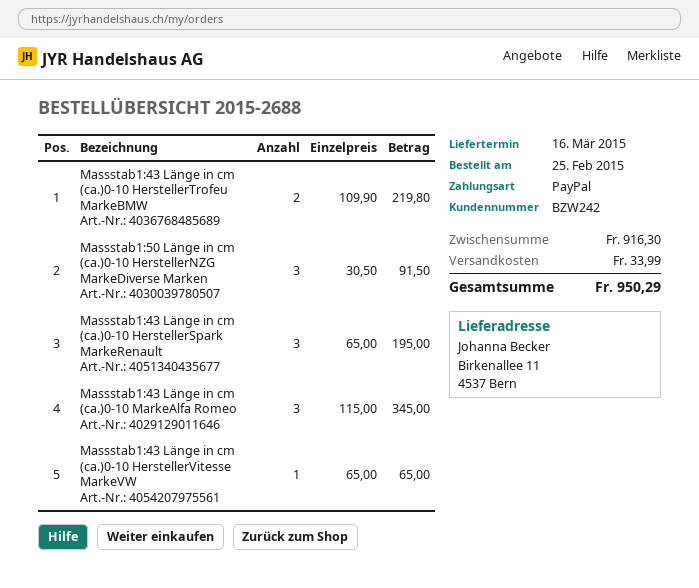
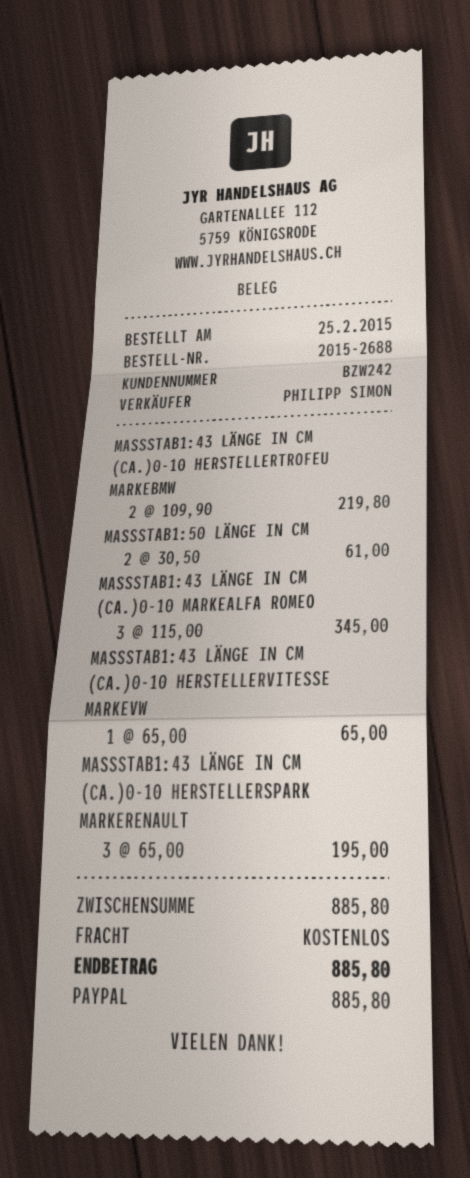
Massstab1:50 Länge in cm (ca.)0-10 HerstellerNZG MarkeDiverse Marken: 3 x 30.50 = 91.50 -> 2 x 30.50 = 61.00
subtotal: 916.30 -> 885.80
shipping: 33.99 -> 0.00
total: 950.29 -> 885.80

